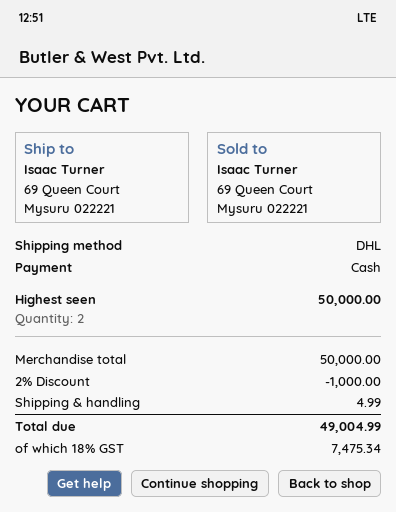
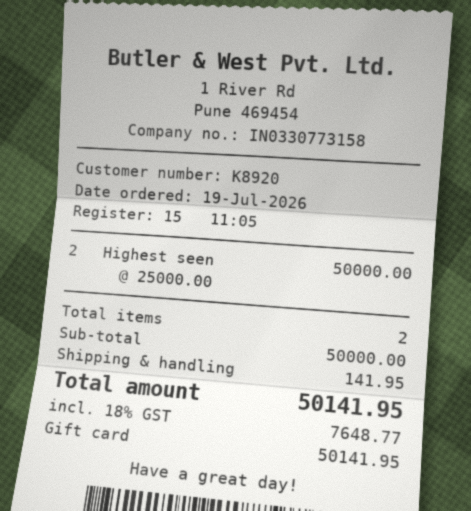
payment method: cash -> gift card
discount: 2% = 1000.00 -> none
shipping: 4.99 -> 141.95
tax: 18% = 7475.34 -> 18% = 7648.77
total: 49004.99 -> 50141.95

